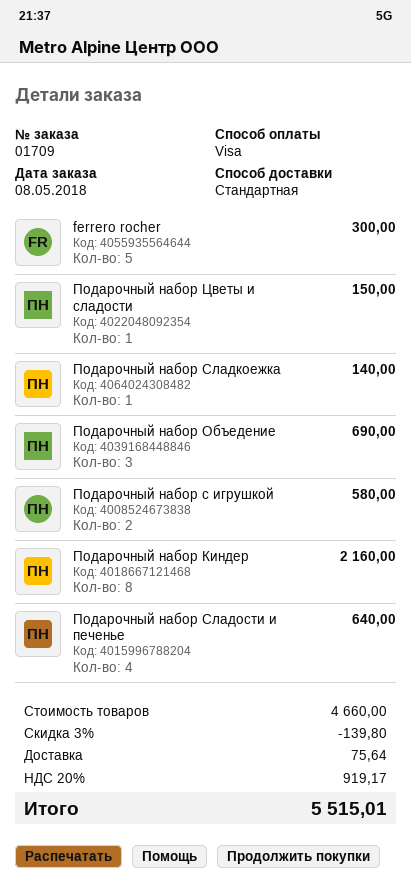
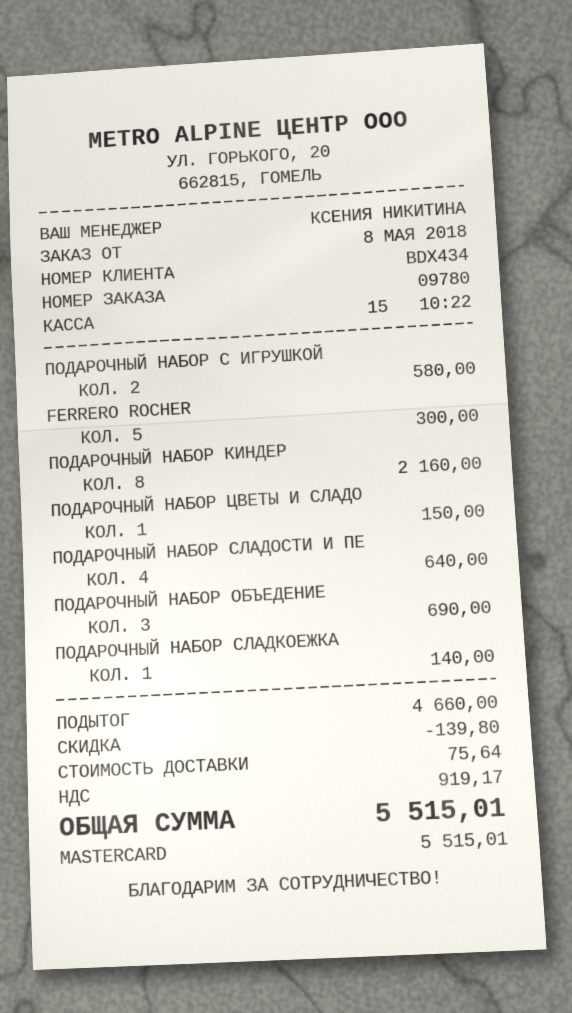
order number: 01709 -> 09780
payment method: Visa -> Mastercard

